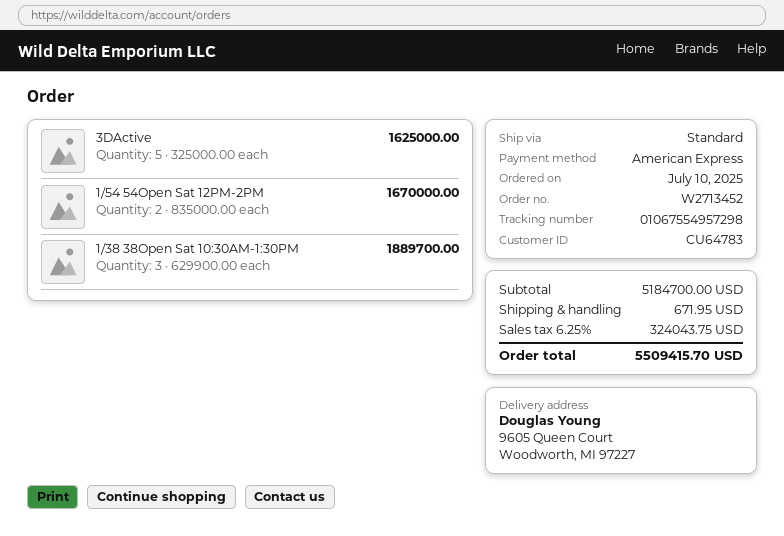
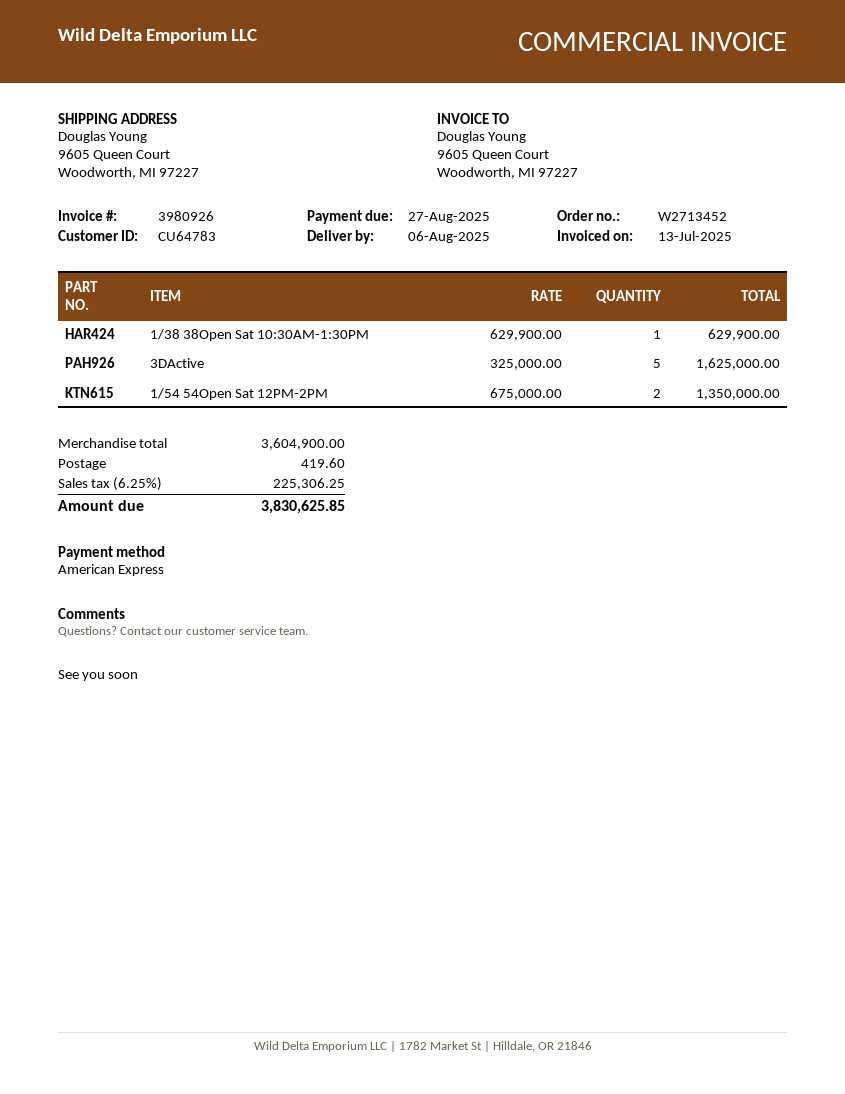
1/54 54Open Sat 12PM-2PM: 2 x 835000.00 = 1670000.00 -> 2 x 675000.00 = 1350000.00
1/38 38Open Sat 10:30AM-1:30PM: 3 x 629900.00 = 1889700.00 -> 1 x 629900.00 = 629900.00
subtotal: 5184700.00 -> 3604900.00
shipping: 671.95 -> 419.60
tax: 6.25% = 324043.75 -> 6.25% = 225306.25
total: 5509415.70 -> 3830625.85

